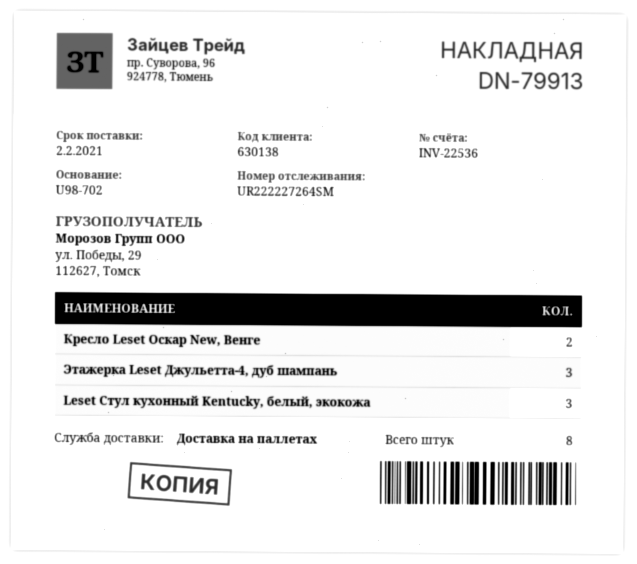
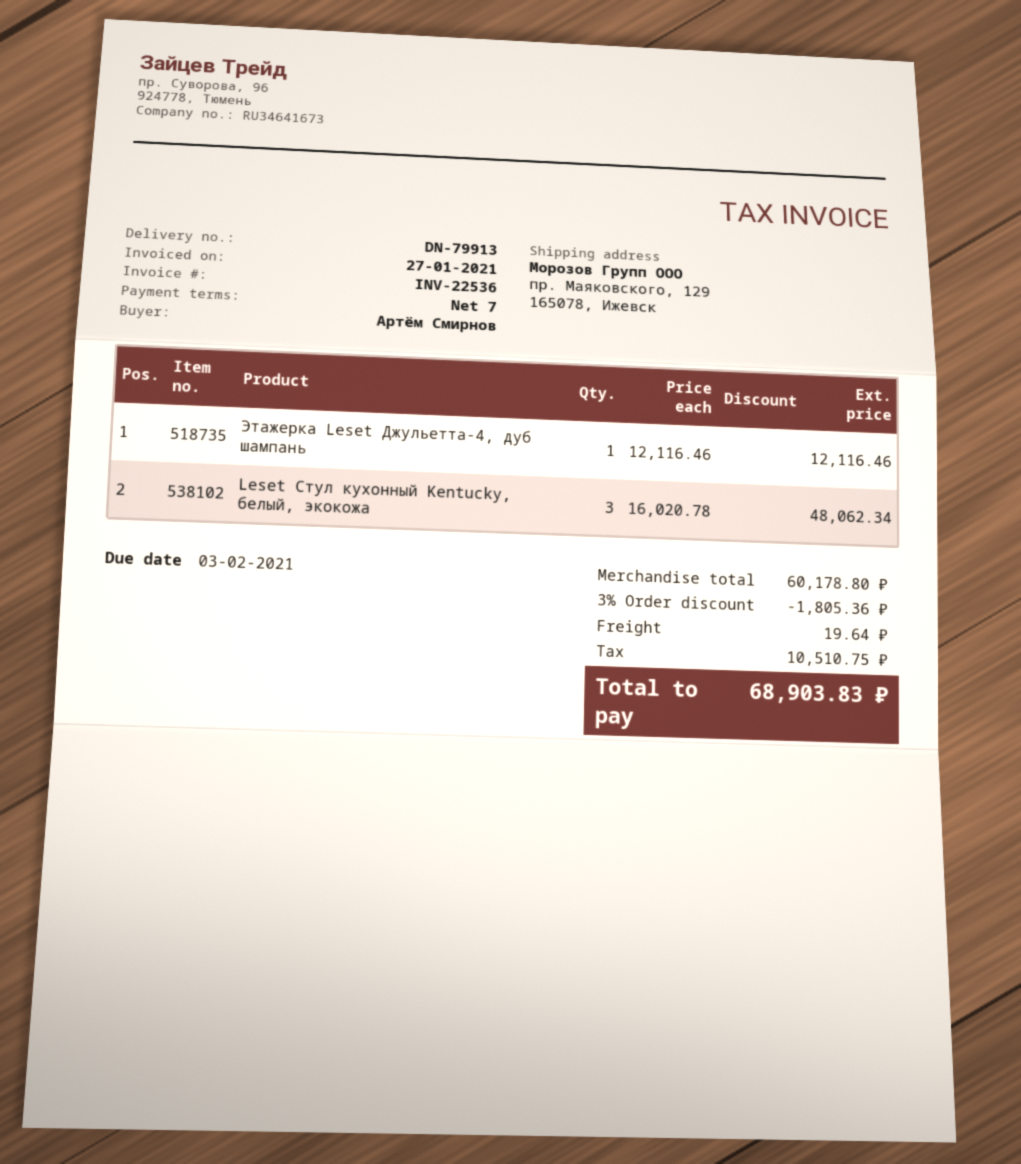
ship to: ул. Победы, 29, 112627, Томск -> пр. Маяковского, 129, 165078, Ижевск
Кресло Leset Оскар New, Венге: 2 -> none
Этажерка Leset Джульетта-4, дуб шампань: 3 -> 1

